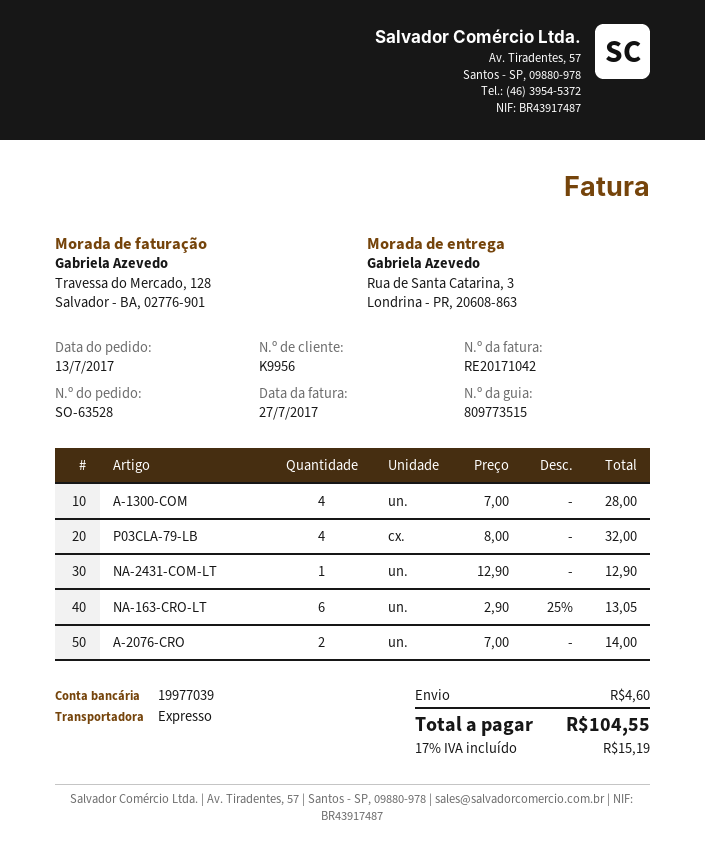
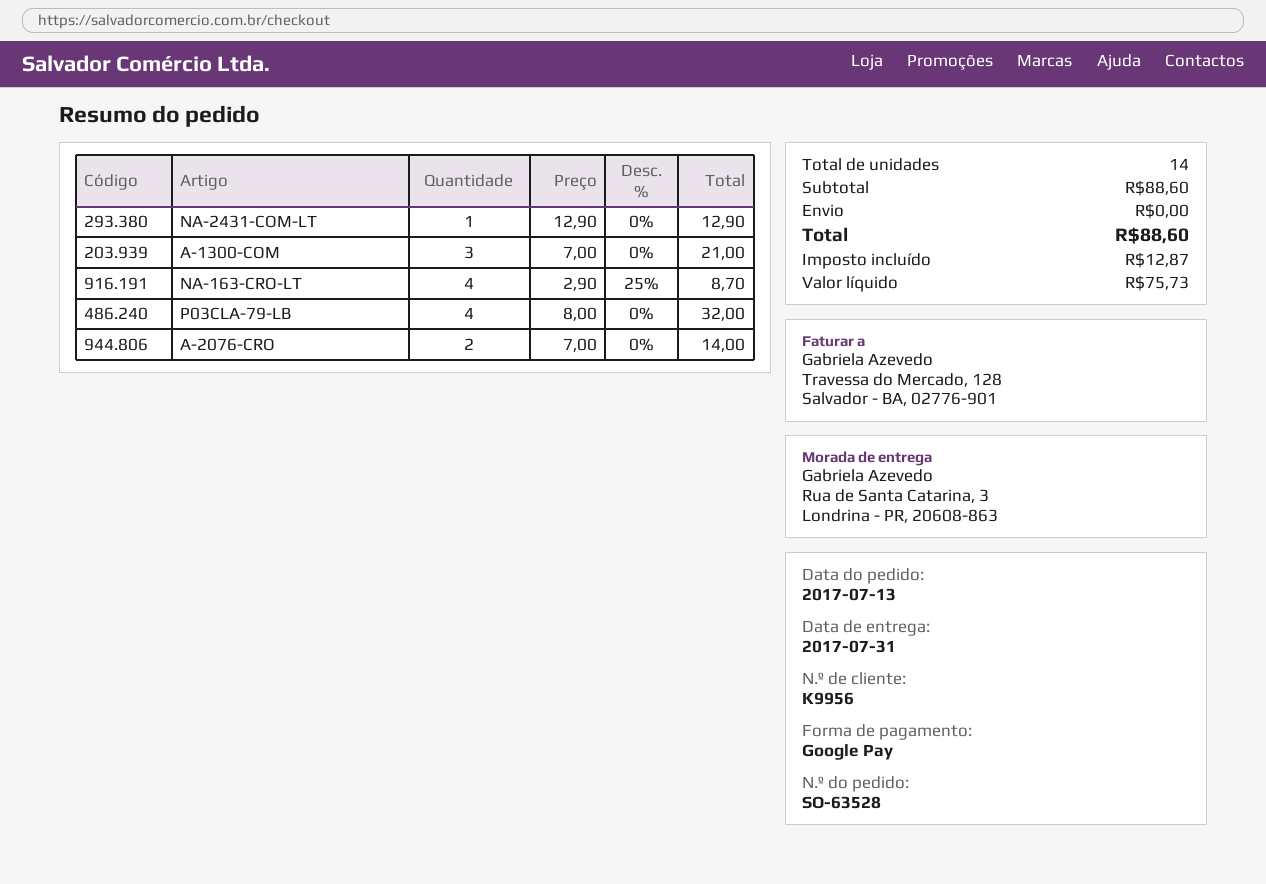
A-1300-COM: 4 x 7.00 = 28.00 -> 3 x 7.00 = 21.00
NA-163-CRO-LT: 6 x 2.90 - 25% = 13.05 -> 4 x 2.90 - 25% = 8.70
shipping: 4.60 -> 0.00
tax: 15.19 -> 12.87
total: 104.55 -> 88.60

